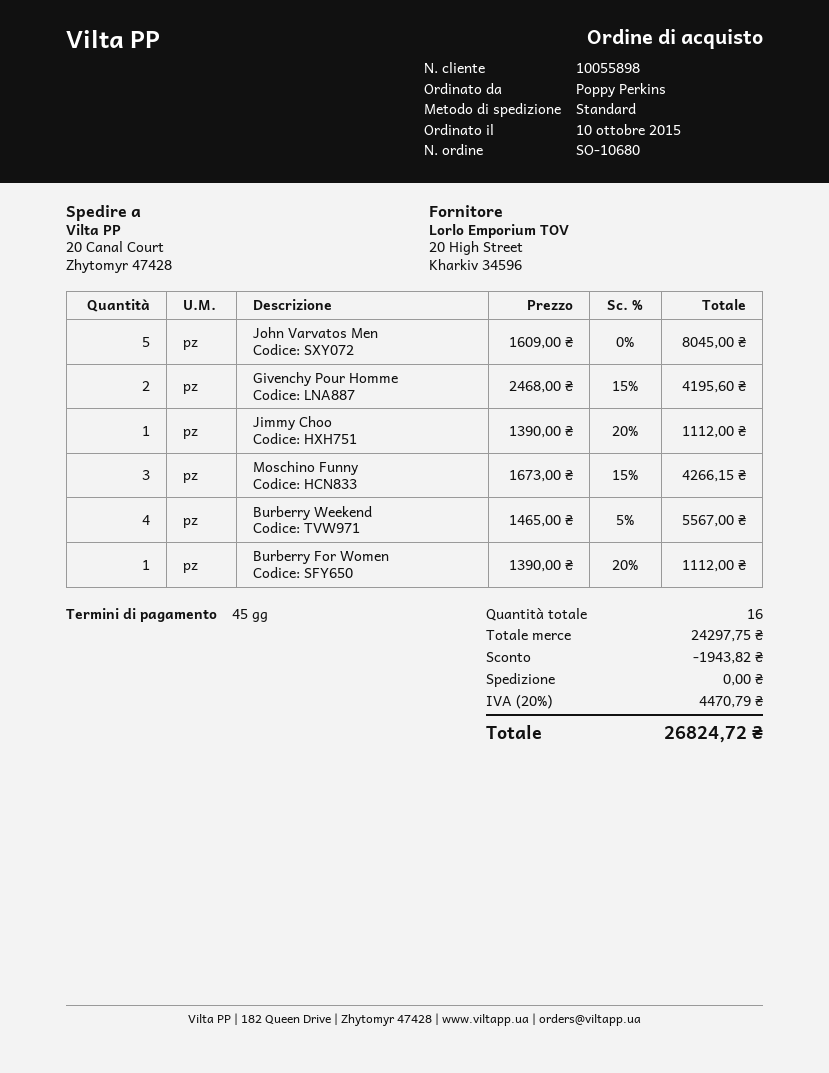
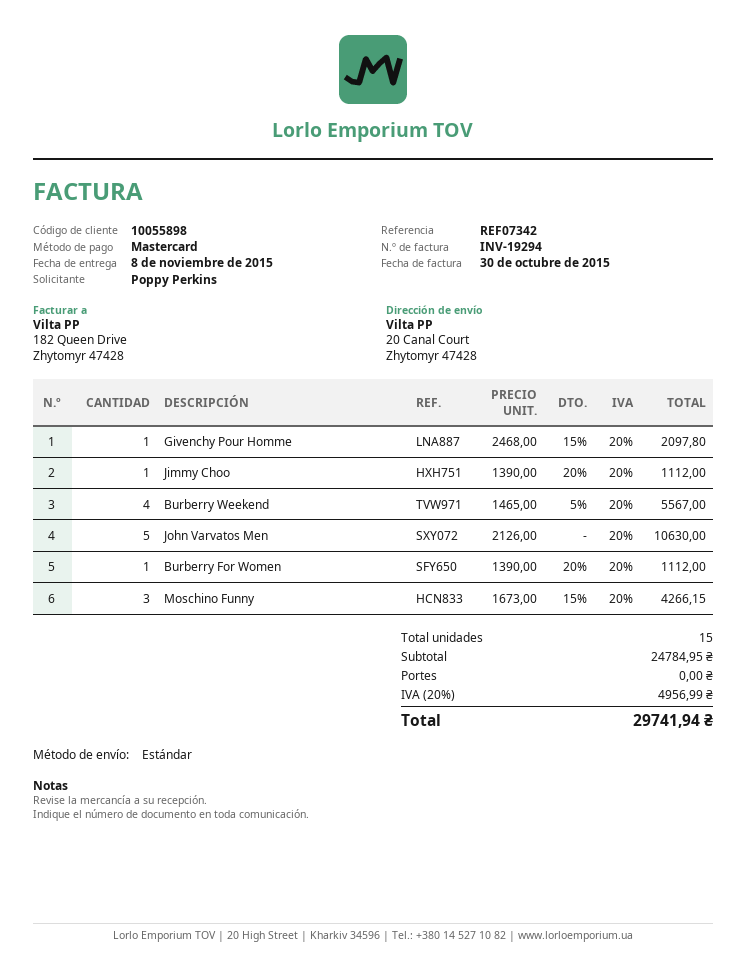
John Varvatos Men: 5 x 1609.00 = 8045.00 -> 5 x 2126.00 = 10630.00
Givenchy Pour Homme: 2 x 2468.00 - 15% = 4195.60 -> 1 x 2468.00 - 15% = 2097.80
total quantity: 16 -> 15
subtotal: 24297.75 -> 24784.95
discount: 1943.82 -> none
tax: 20% = 4470.79 -> 20% = 4956.99
total: 26824.72 -> 29741.94

